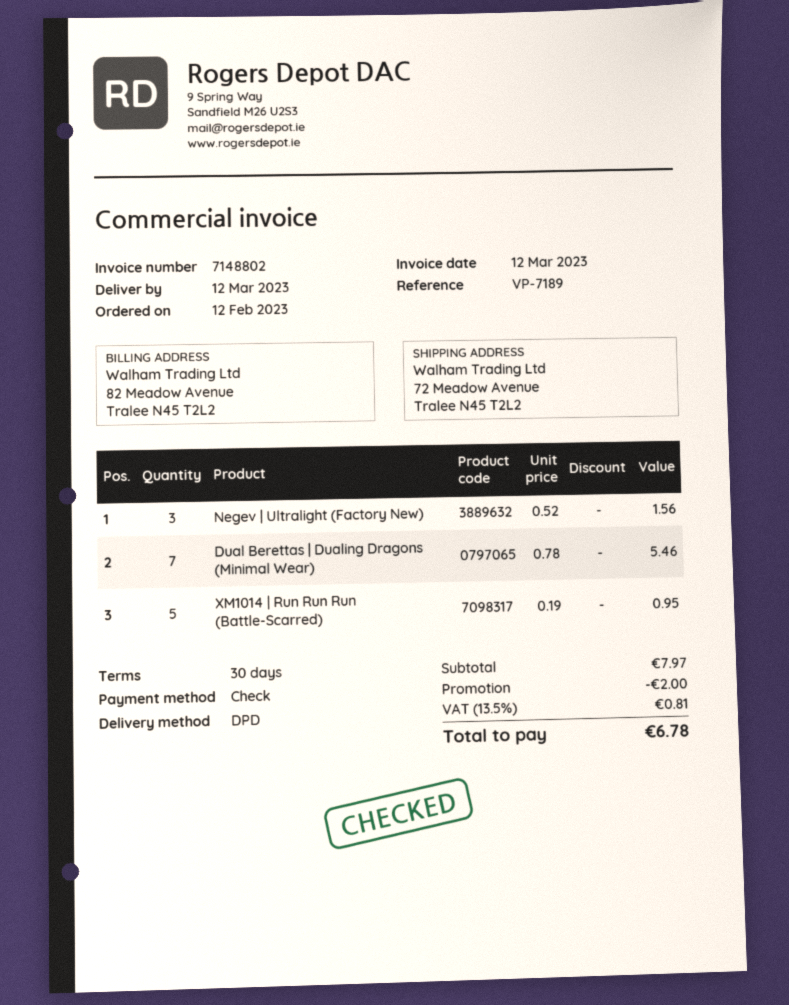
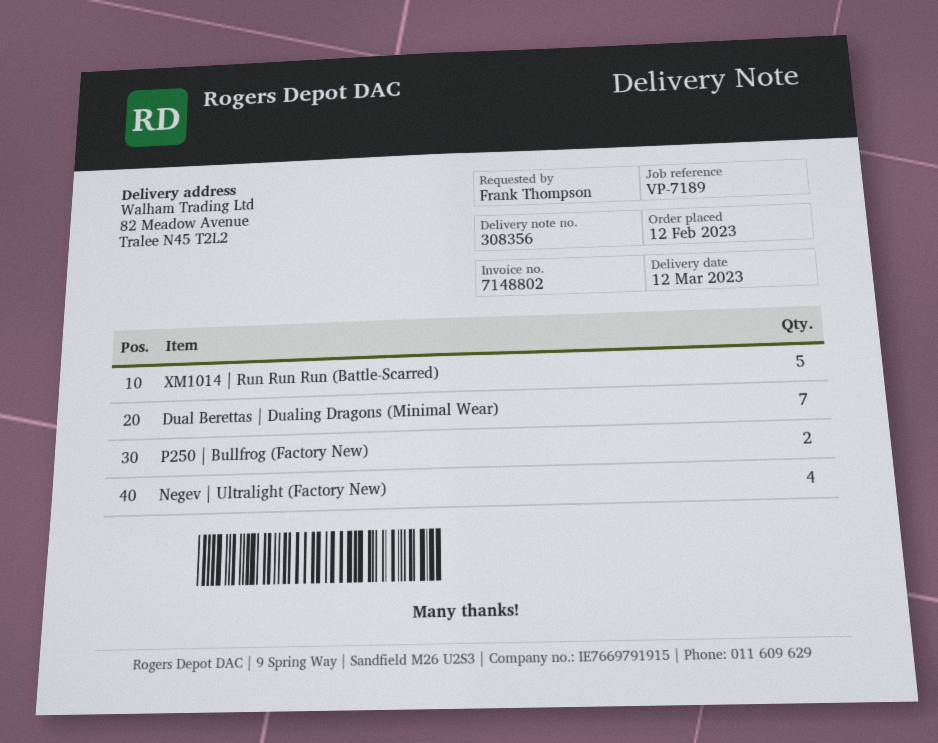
ship to: 72 Meadow Avenue, Tralee N45 T2L2 -> 82 Meadow Avenue, Tralee N45 T2L2
Negev | Ultralight (Factory New): 3 -> 4
P250 | Bullfrog (Factory New): none -> 2

